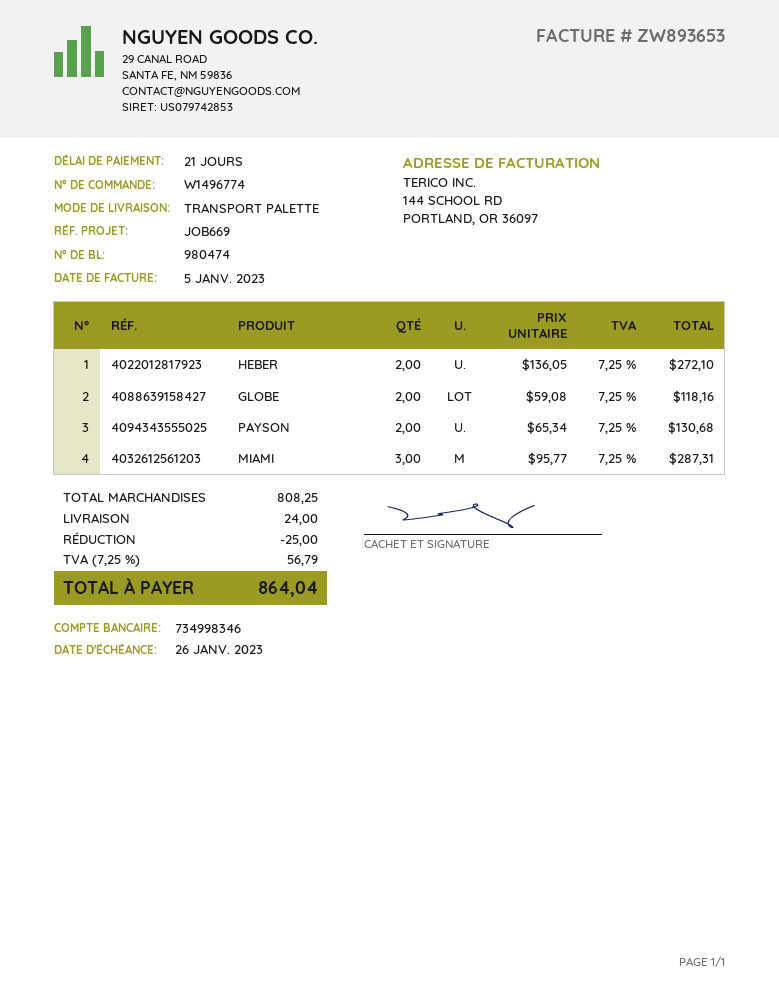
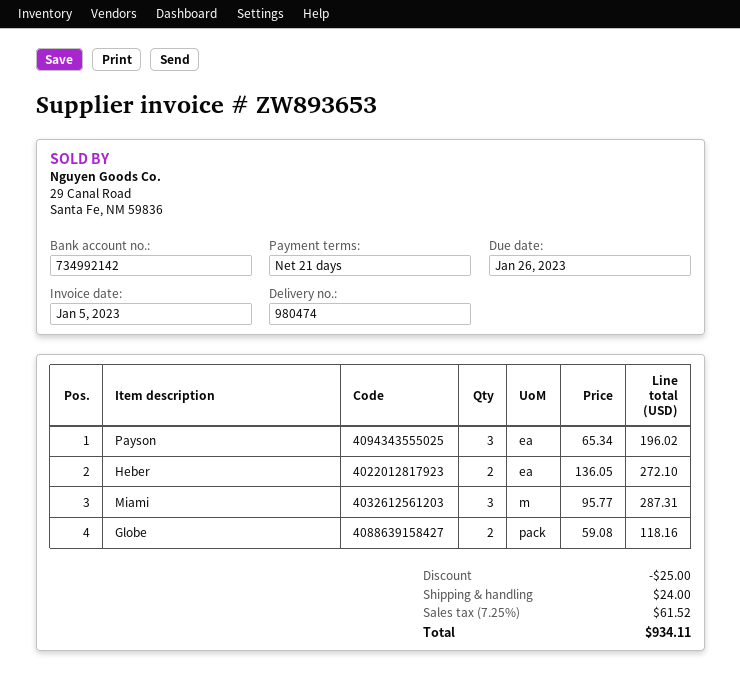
bank account: 734998346 -> 734992142
PAYSON: 2 x 65.34 = 130.68 -> 3 x 65.34 = 196.02
tax: 7.25% = 56.79 -> 7.25% = 61.52
total: 864.04 -> 934.11

